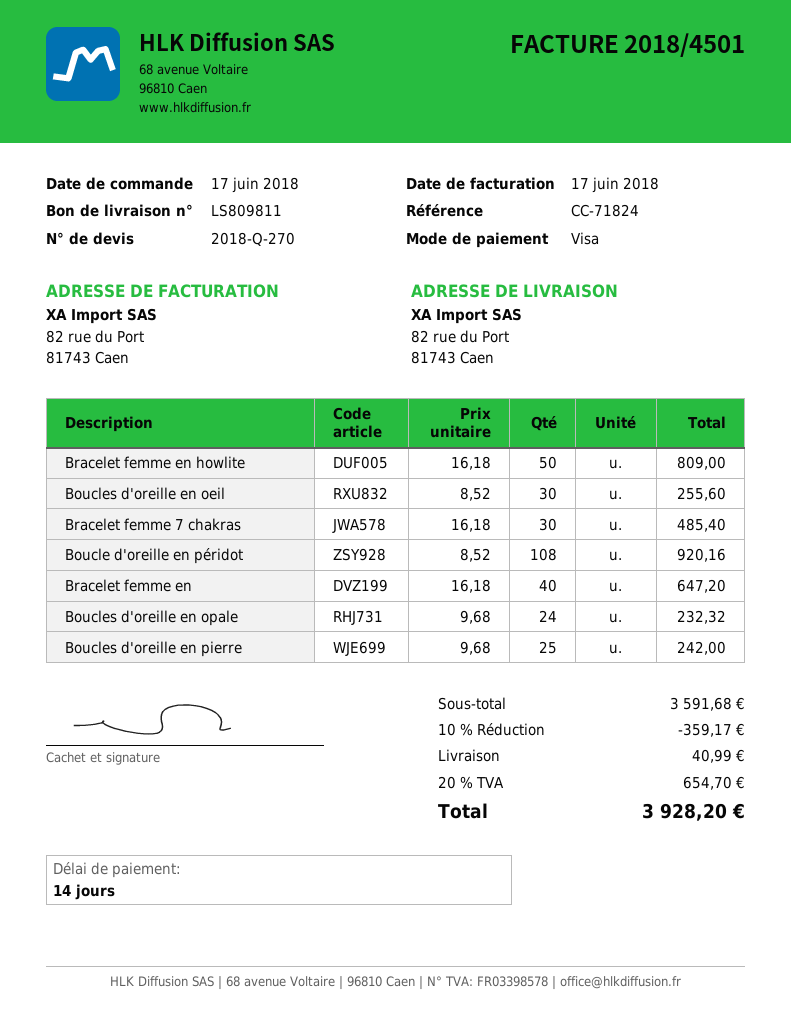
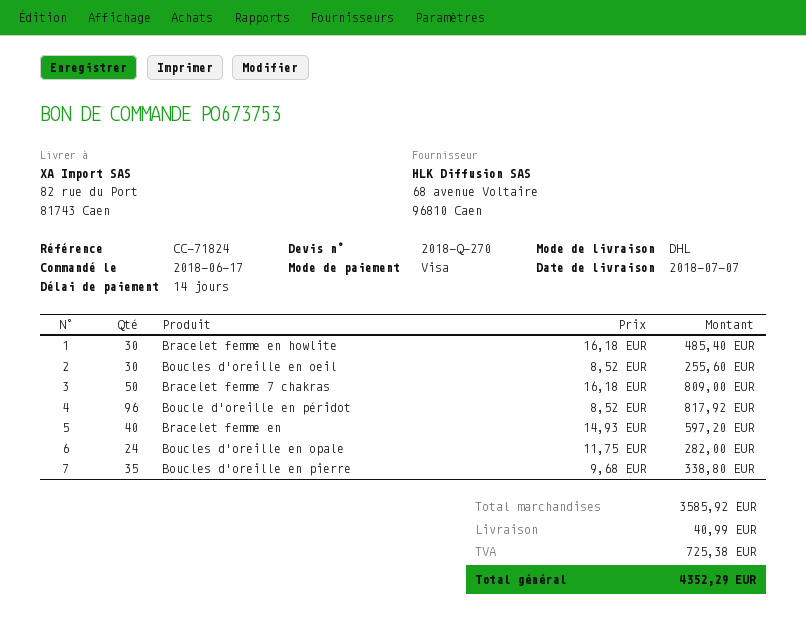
Bracelet femme en howlite: 50 x 16.18 = 809.00 -> 30 x 16.18 = 485.40
Bracelet femme 7 chakras: 30 x 16.18 = 485.40 -> 50 x 16.18 = 809.00
Boucle d'oreille en péridot: 108 x 8.52 = 920.16 -> 96 x 8.52 = 817.92
Bracelet femme en: 40 x 16.18 = 647.20 -> 40 x 14.93 = 597.20
Boucles d'oreille en opale: 24 x 9.68 = 232.32 -> 24 x 11.75 = 282.00
Boucles d'oreille en pierre: 25 x 9.68 = 242.00 -> 35 x 9.68 = 338.80
subtotal: 3591.68 -> 3585.92
discount: 10% = 359.17 -> none
tax: 654.70 -> 725.38
total: 3928.20 -> 4352.29

